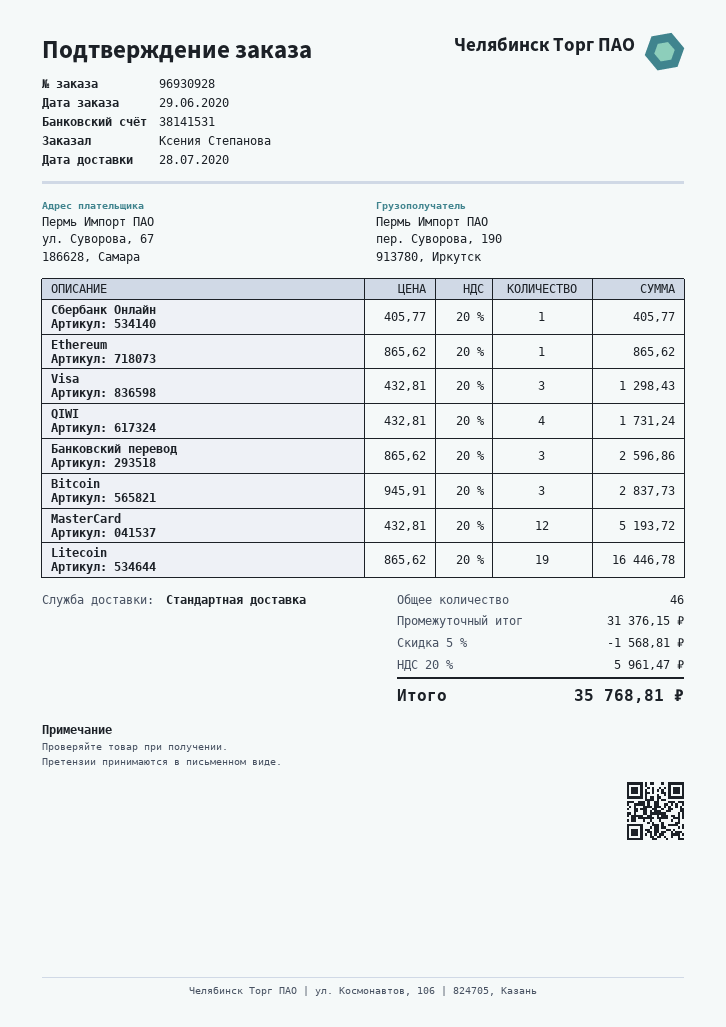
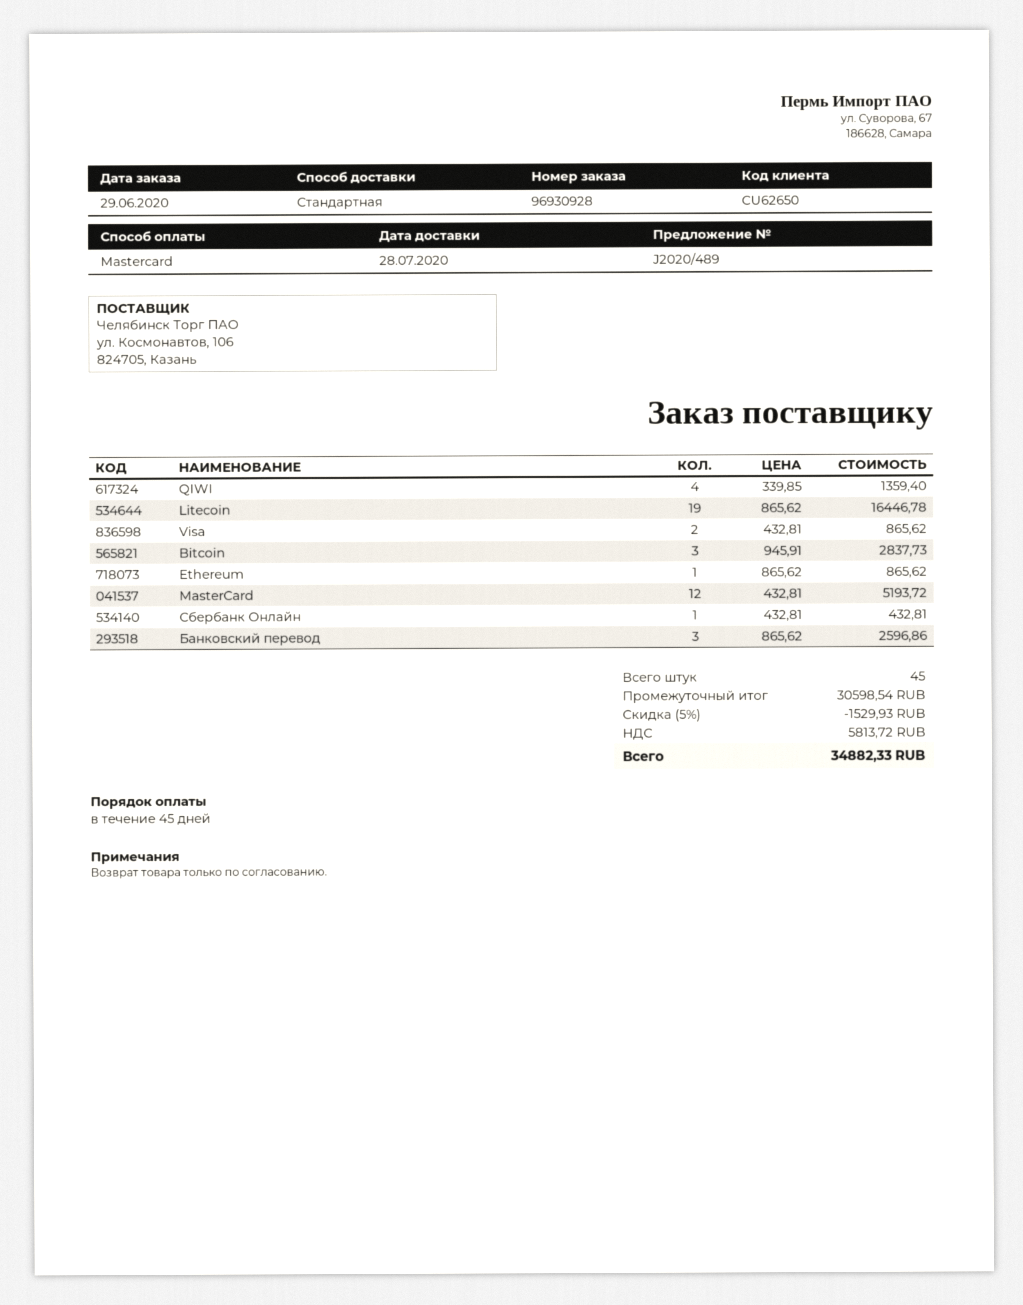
Сбербанк Онлайн: 1 x 405.77 = 405.77 -> 1 x 432.81 = 432.81
Visa: 3 x 432.81 = 1298.43 -> 2 x 432.81 = 865.62
QIWI: 4 x 432.81 = 1731.24 -> 4 x 339.85 = 1359.40
total quantity: 46 -> 45
subtotal: 31376.15 -> 30598.54
discount: 5% = 1568.81 -> 5% = 1529.93
tax: 5961.47 -> 5813.72
total: 35768.81 -> 34882.33

